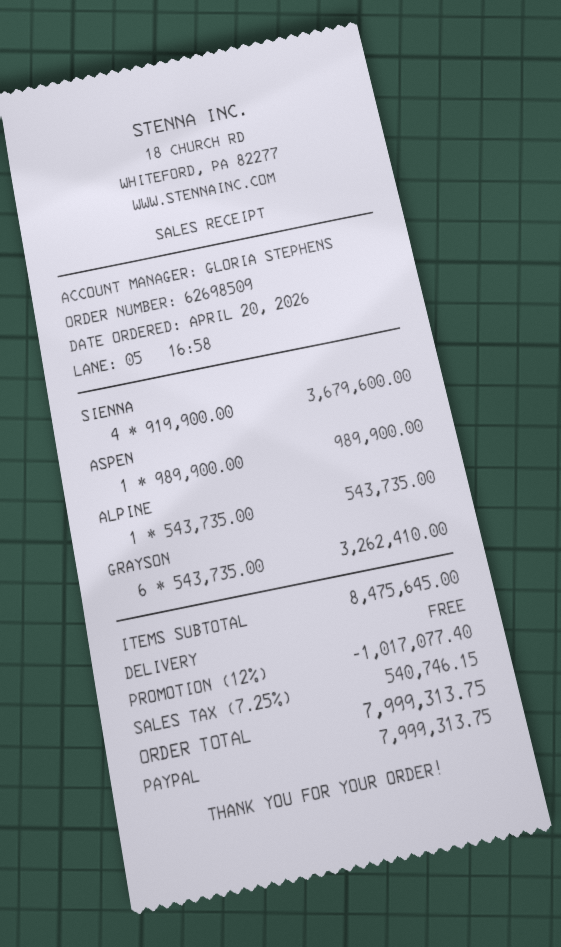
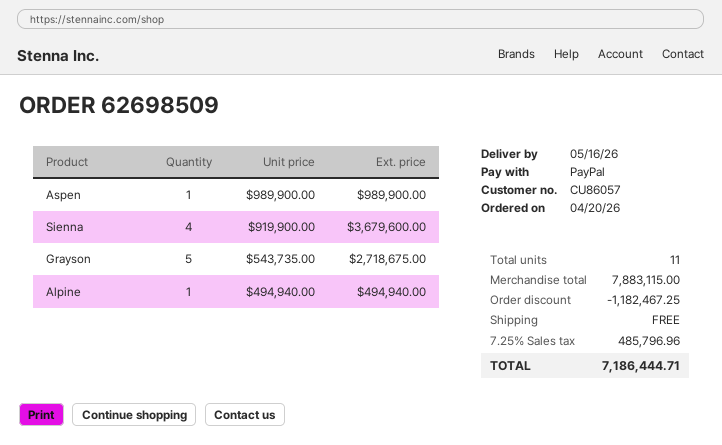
ALPINE: 1 x 543735.00 = 543735.00 -> 1 x 494940.00 = 494940.00
GRAYSON: 6 x 543735.00 = 3262410.00 -> 5 x 543735.00 = 2718675.00
subtotal: 8475645.00 -> 7883115.00
discount: 1017077.40 -> 1182467.25
tax: 7.25% = 540746.15 -> 7.25% = 485796.96
total: 7999313.75 -> 7186444.71

